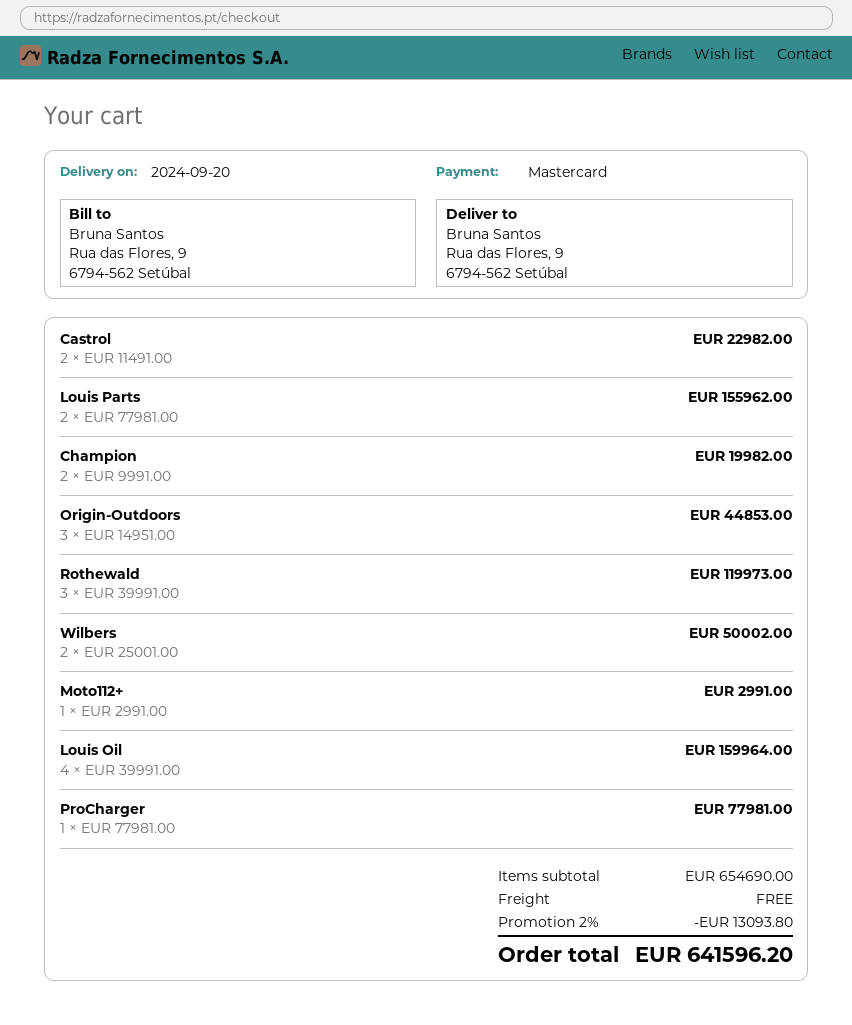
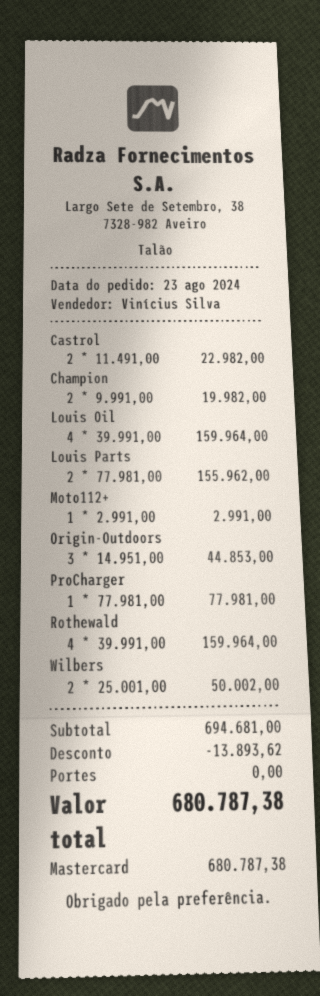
Rothewald: 3 x 39991.00 = 119973.00 -> 4 x 39991.00 = 159964.00
subtotal: 654690.00 -> 694681.00
discount: 13093.80 -> 13893.62
total: 641596.20 -> 680787.38

